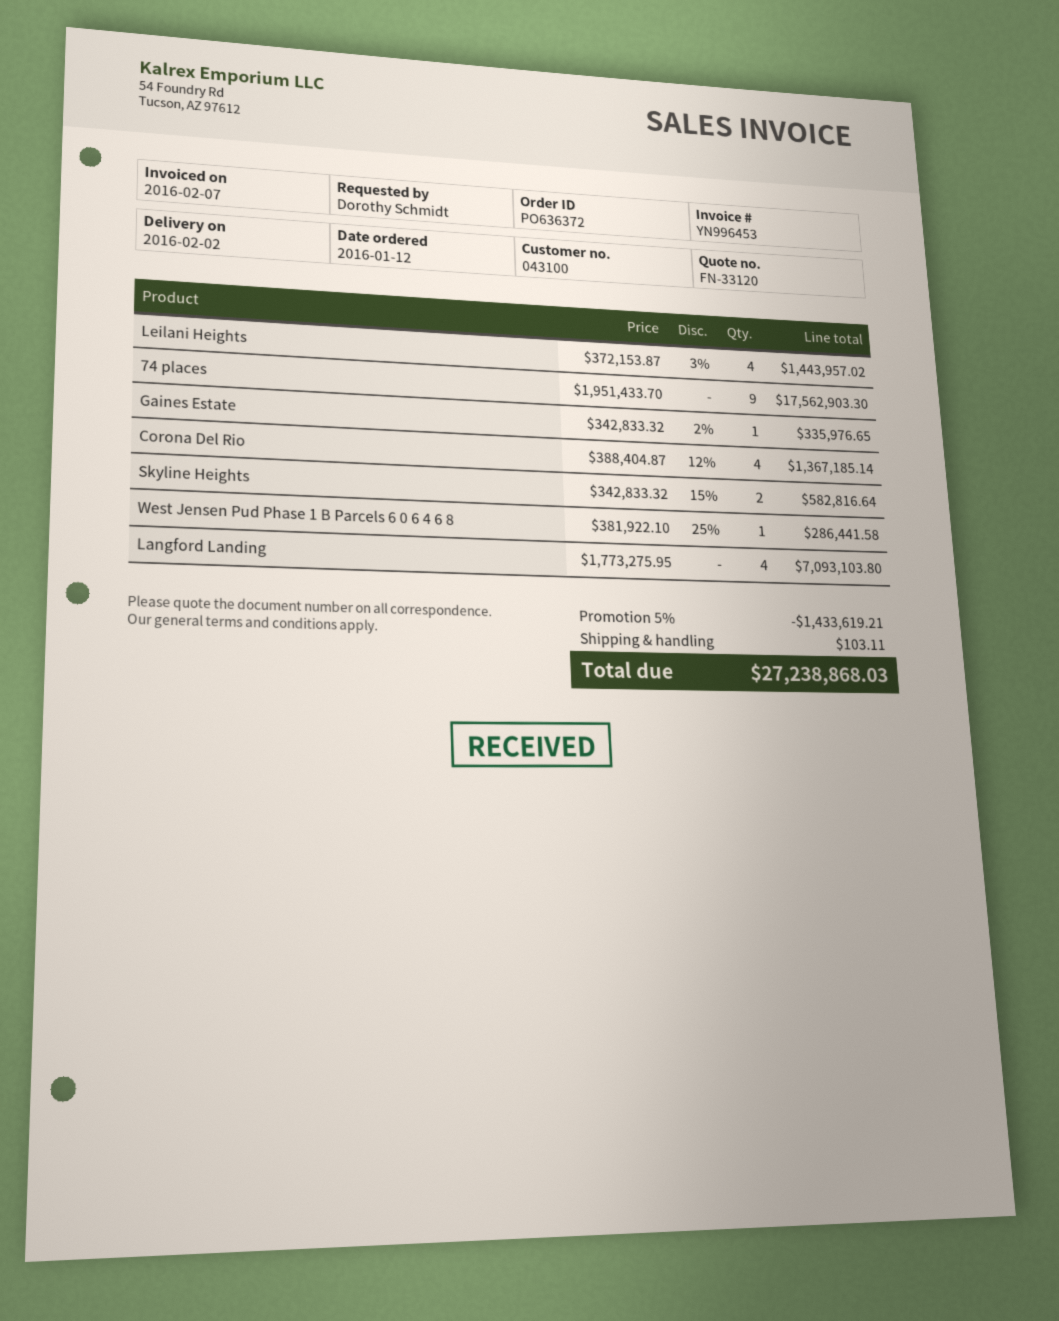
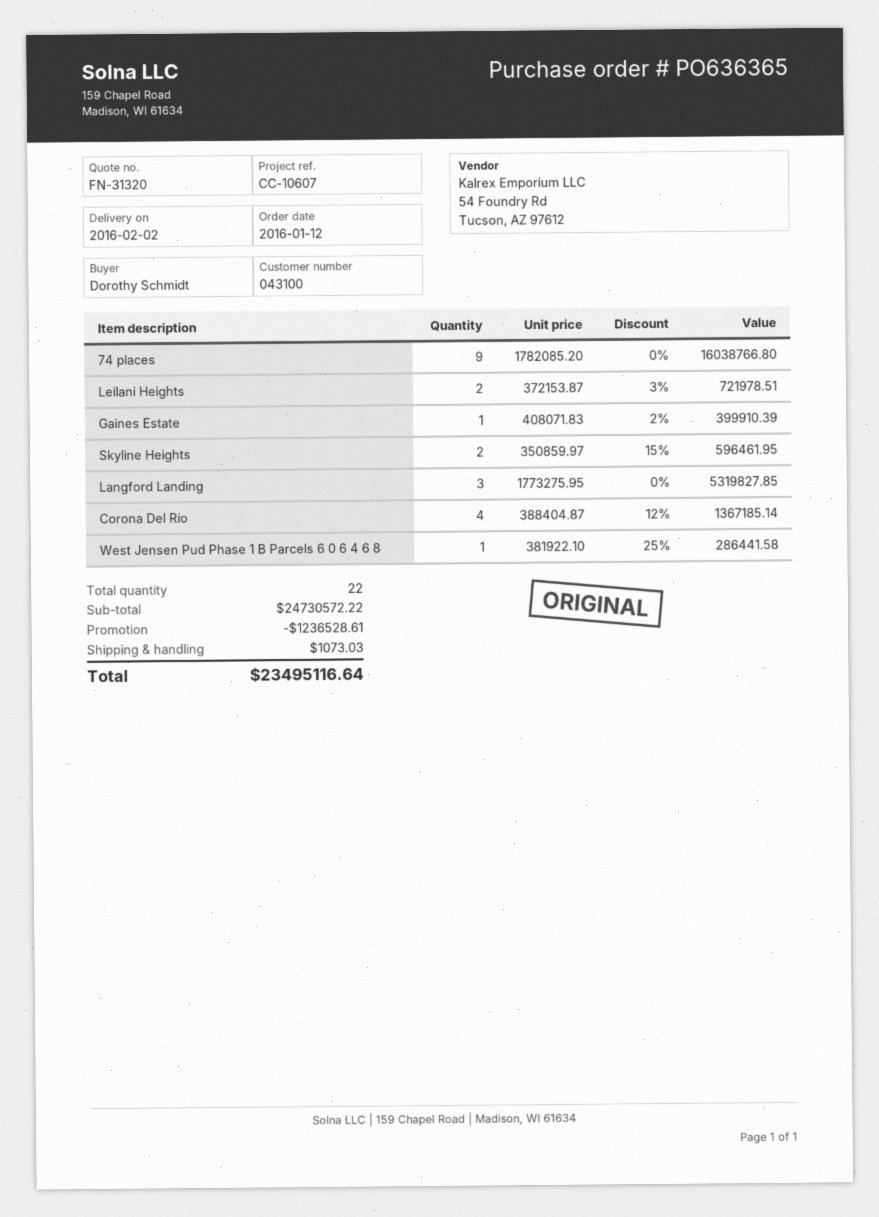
quote number: FN-33120 -> FN-31320
order number: PO636372 -> PO636365
Leilani Heights: 4 x 372153.87 - 3% = 1443957.02 -> 2 x 372153.87 - 3% = 721978.51
74 places: 9 x 1951433.70 = 17562903.30 -> 9 x 1782085.20 = 16038766.80
Gaines Estate: 1 x 342833.32 - 2% = 335976.65 -> 1 x 408071.83 - 2% = 399910.39
Skyline Heights: 2 x 342833.32 - 15% = 582816.64 -> 2 x 350859.97 - 15% = 596461.95
Langford Landing: 4 x 1773275.95 = 7093103.80 -> 3 x 1773275.95 = 5319827.85
discount: 1433619.21 -> 1236528.61
shipping: 103.11 -> 1073.03
total: 27238868.03 -> 23495116.64

